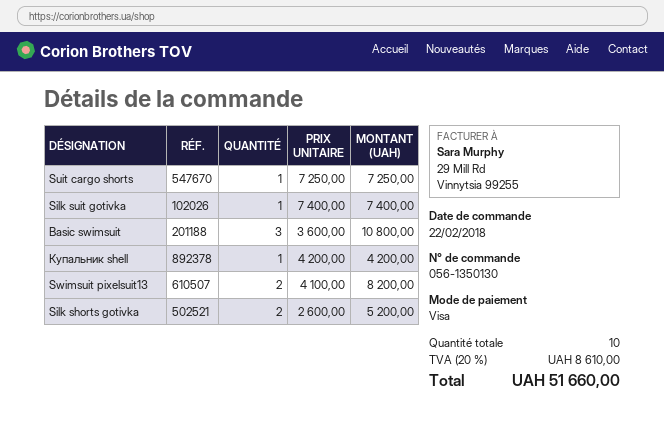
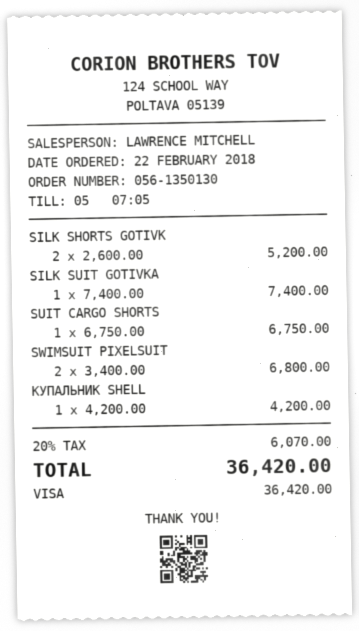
Suit cargo shorts: 1 x 7250.00 = 7250.00 -> 1 x 6750.00 = 6750.00
Basic swimsuit: 3 x 3600.00 = 10800.00 -> none
Swimsuit pixelsuit13: 2 x 4100.00 = 8200.00 -> 2 x 3400.00 = 6800.00
tax: 20% = 8610.00 -> 20% = 6070.00
total: 51660.00 -> 36420.00

